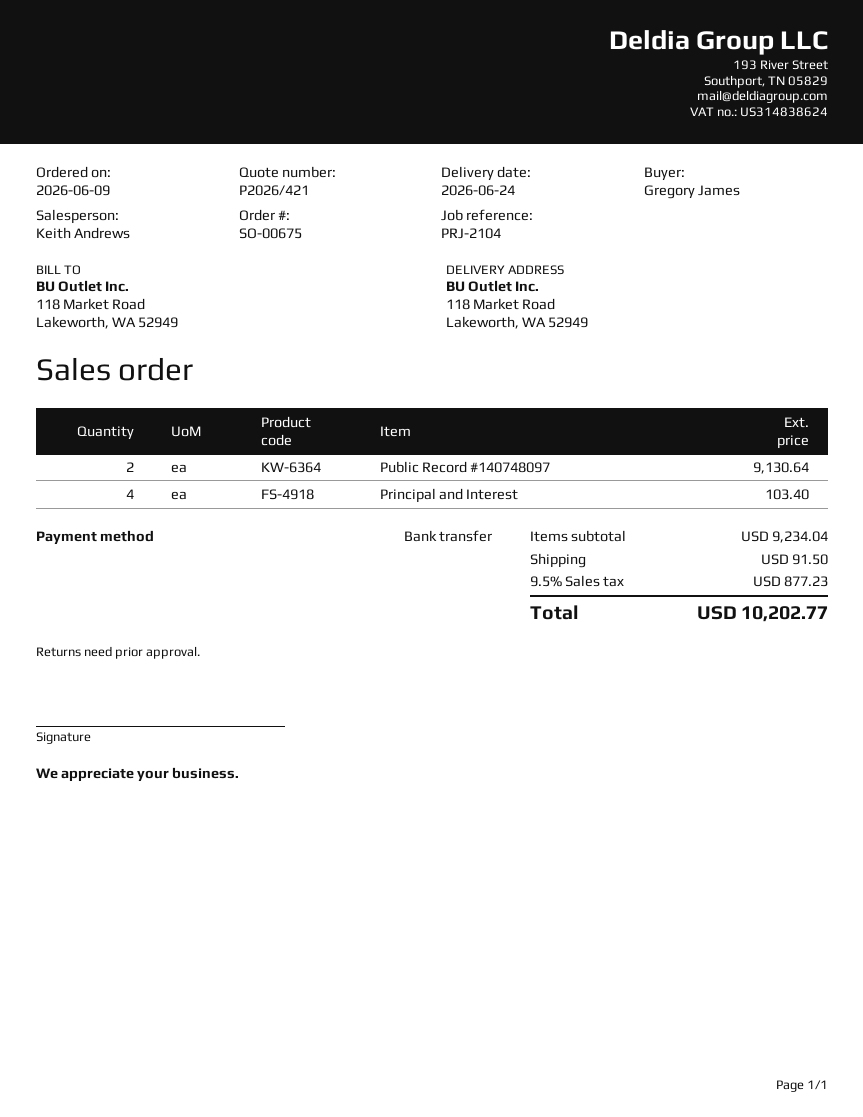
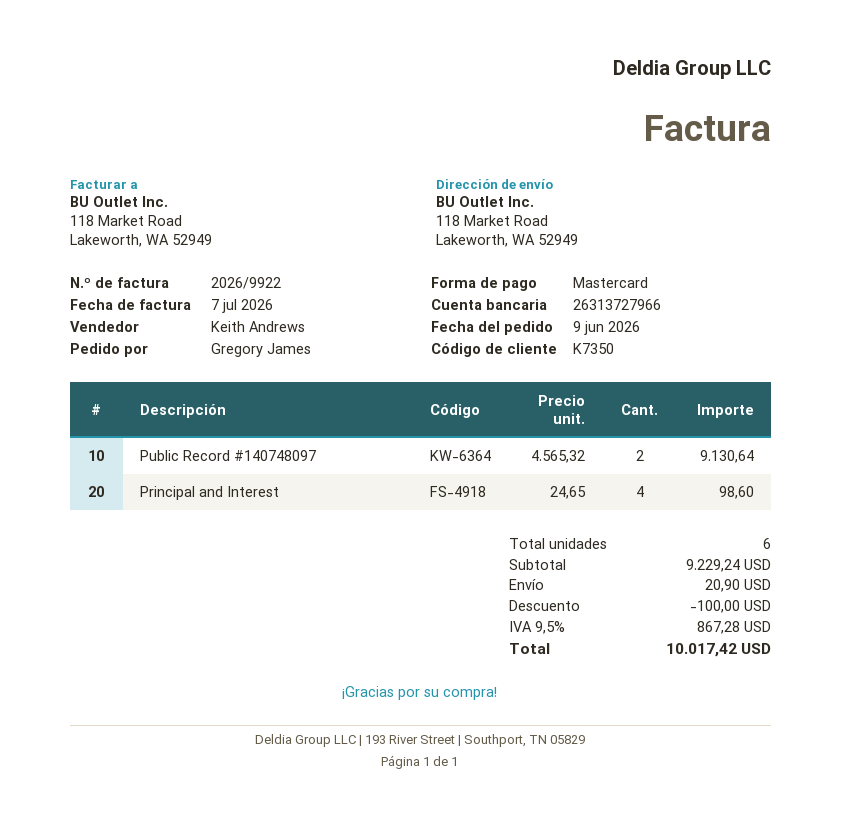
payment method: bank transfer -> Mastercard
Principal and Interest: 4 for 103.40 -> 4 for 98.60
subtotal: 9234.04 -> 9229.24
discount: none -> 100.00
shipping: 91.50 -> 20.90
tax: 9.5% = 877.23 -> 9.5% = 867.28
total: 10202.77 -> 10017.42

